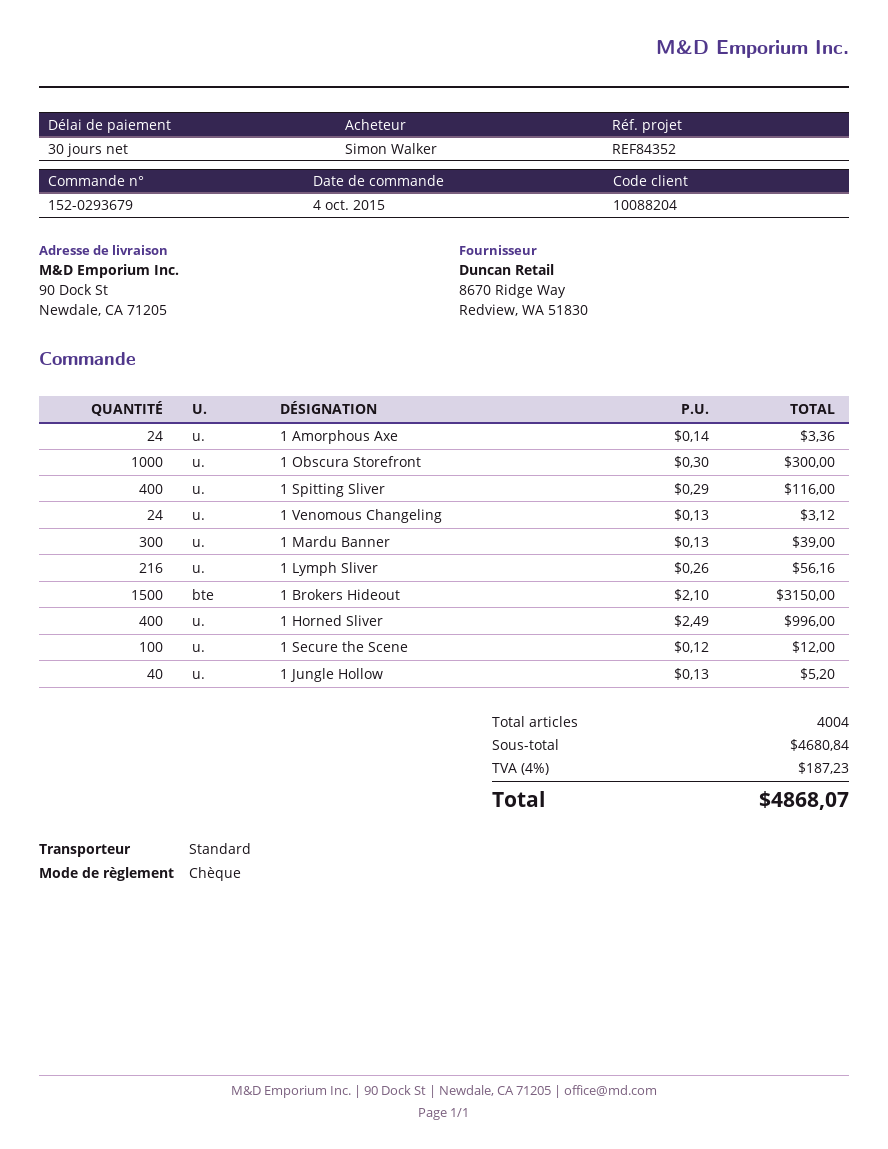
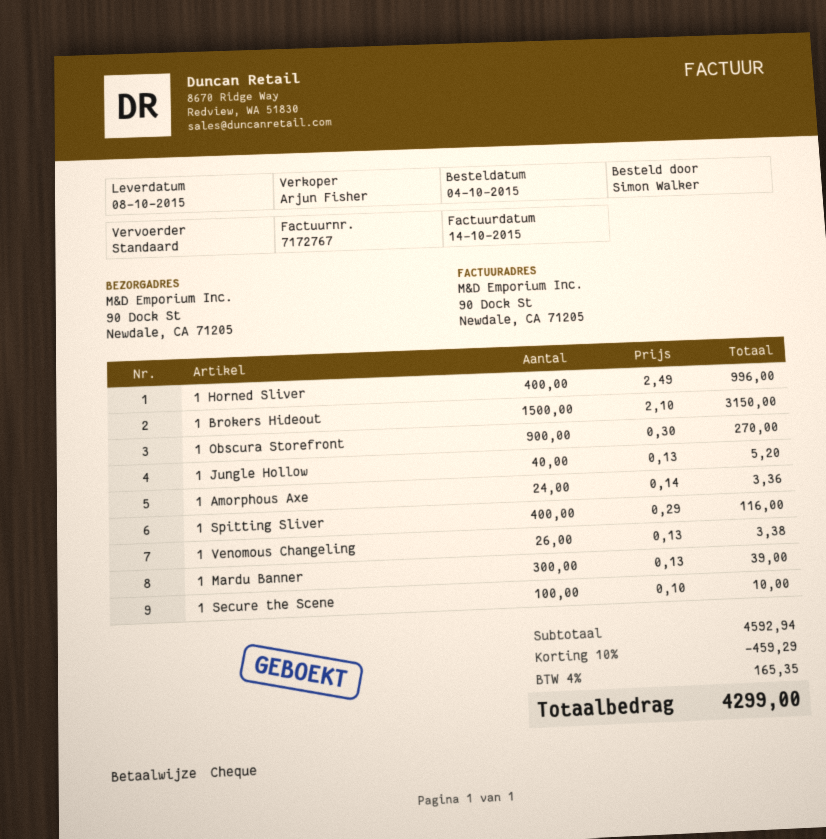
1 Obscura Storefront: 1000 x 0.30 = 300.00 -> 900 x 0.30 = 270.00
1 Venomous Changeling: 24 x 0.13 = 3.12 -> 26 x 0.13 = 3.38
1 Lymph Sliver: 216 x 0.26 = 56.16 -> none
1 Secure the Scene: 100 x 0.12 = 12.00 -> 100 x 0.10 = 10.00
subtotal: 4680.84 -> 4592.94
discount: none -> 10% = 459.29
tax: 4% = 187.23 -> 4% = 165.35
total: 4868.07 -> 4299.00

